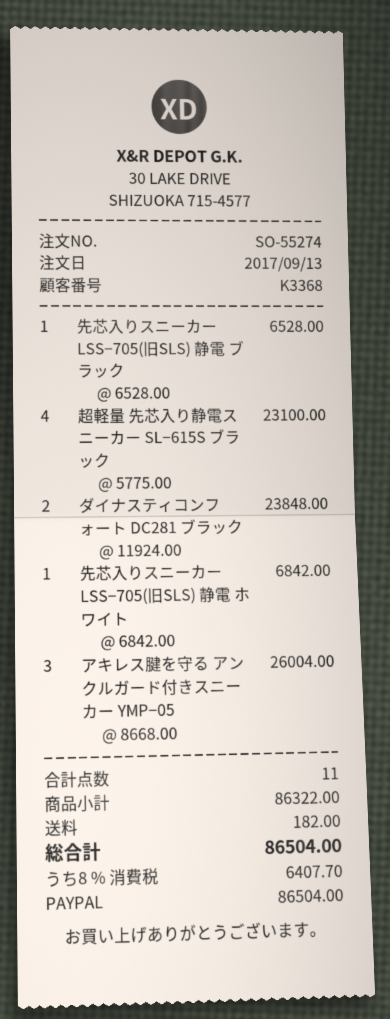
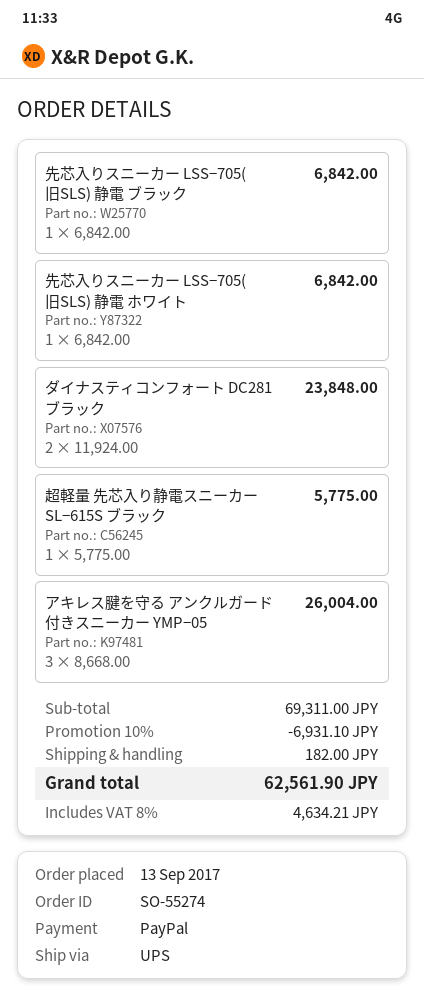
先芯入りスニーカー LSS−705(旧SLS) 静電 ブラック: 1 x 6528.00 = 6528.00 -> 1 x 6842.00 = 6842.00
超軽量 先芯入り静電スニーカー SL−615S ブラック: 4 x 5775.00 = 23100.00 -> 1 x 5775.00 = 5775.00
subtotal: 86322.00 -> 69311.00
discount: none -> 10% = 6931.10
tax: 8% = 6407.70 -> 8% = 4634.21
total: 86504.00 -> 62561.90

